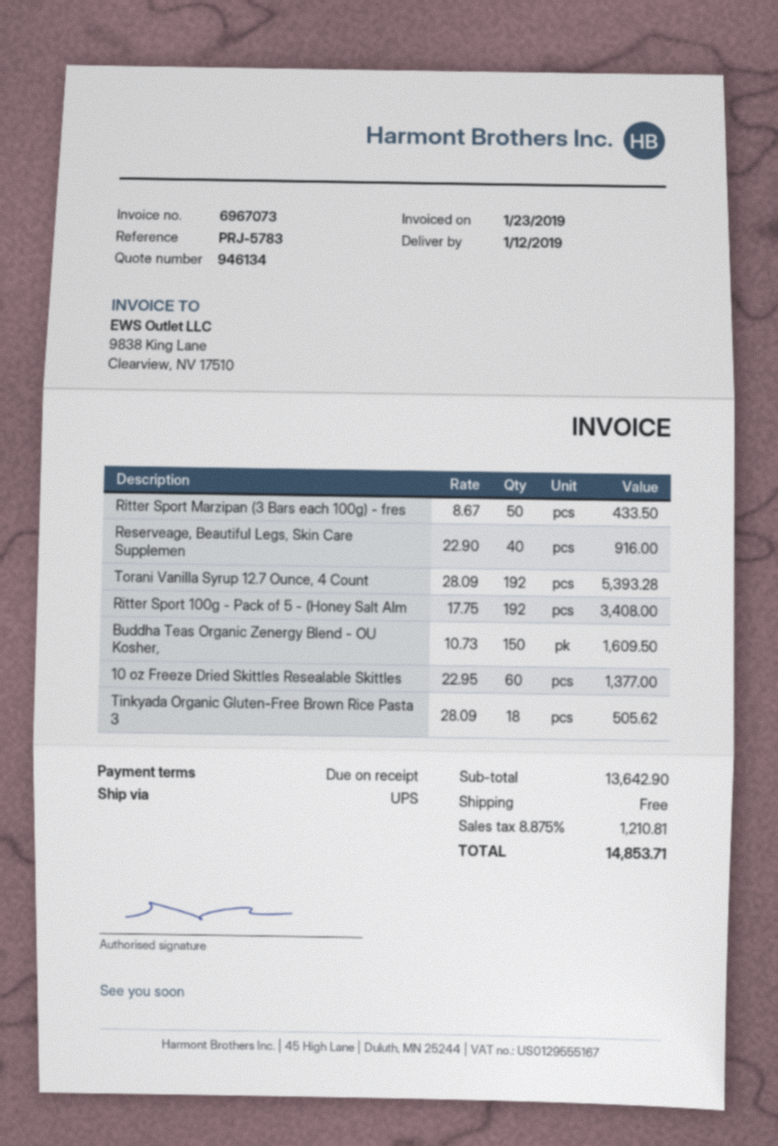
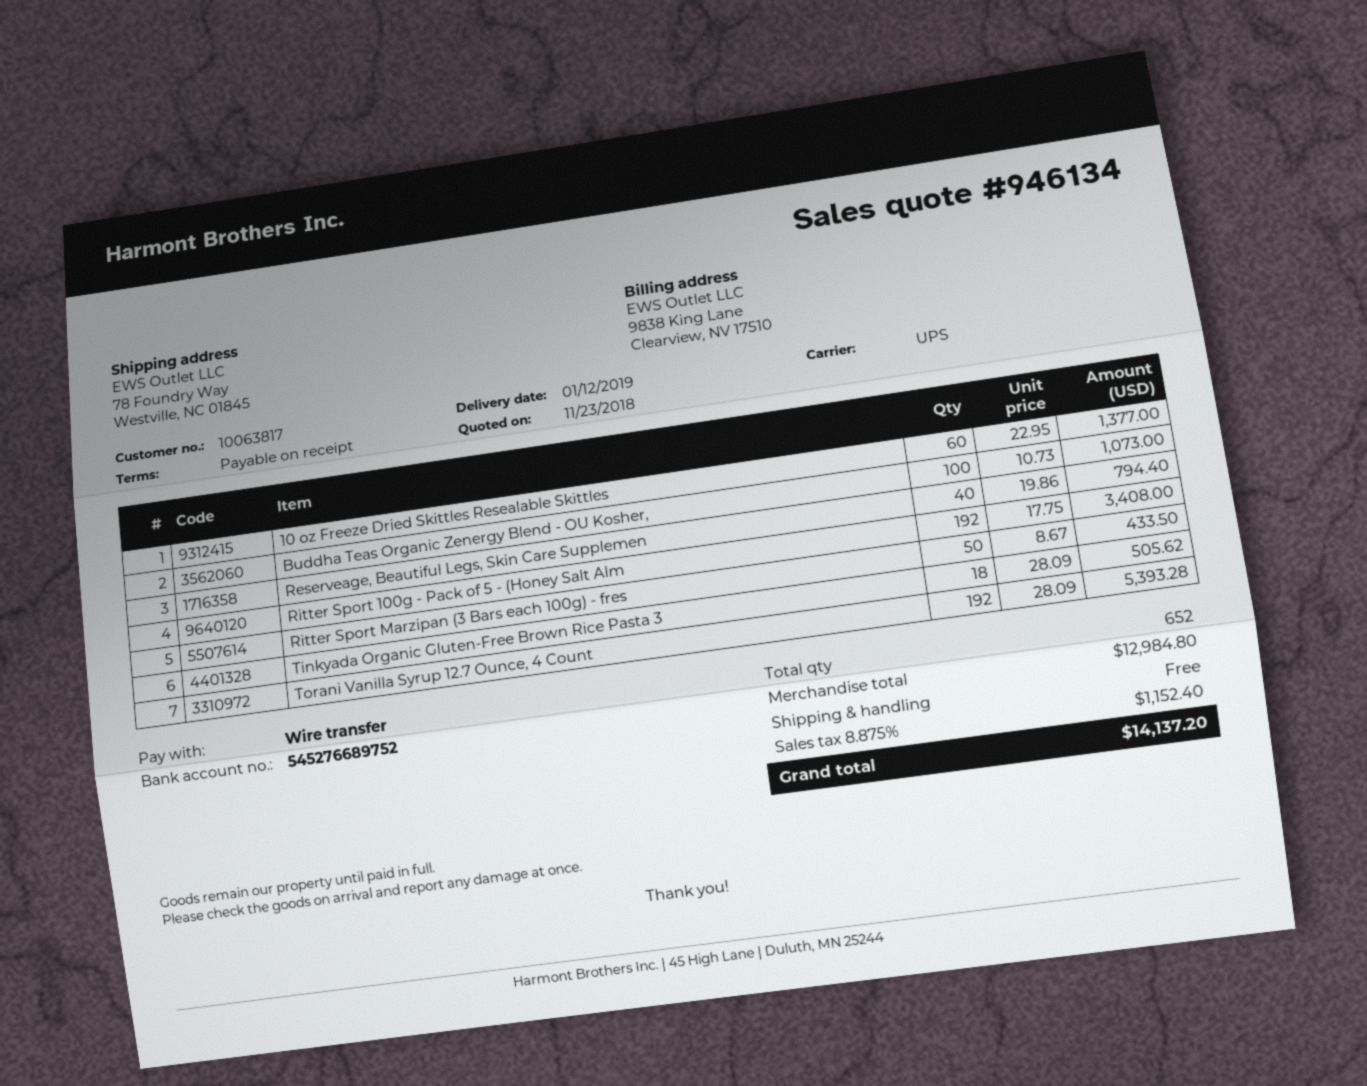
Reserveage, Beautiful Legs, Skin Care Supplemen: 40 x 22.90 = 916.00 -> 40 x 19.86 = 794.40
Buddha Teas Organic Zenergy Blend - OU Kosher,: 150 x 10.73 = 1609.50 -> 100 x 10.73 = 1073.00
subtotal: 13642.90 -> 12984.80
tax: 8.875% = 1210.81 -> 8.875% = 1152.40
total: 14853.71 -> 14137.20

